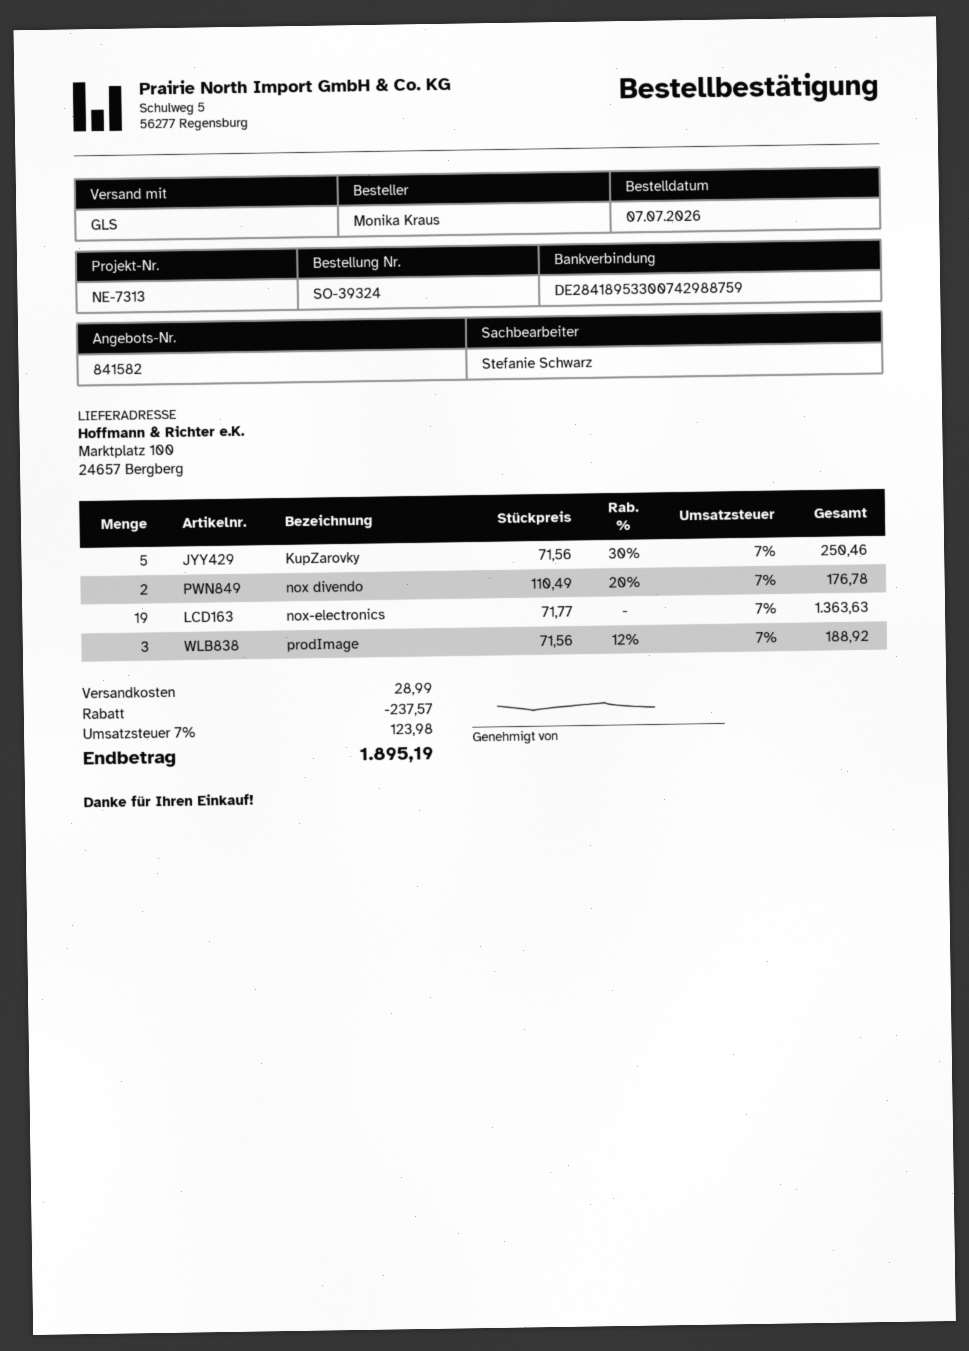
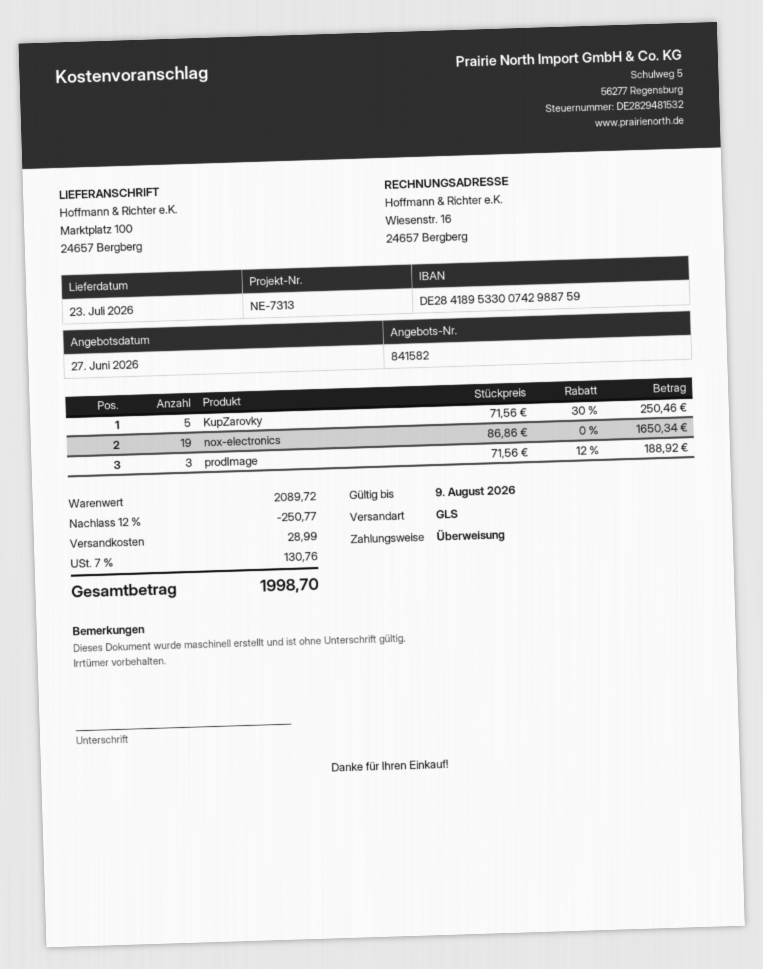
nox divendo: 2 x 110.49 - 20% = 176.78 -> none
nox-electronics: 19 x 71.77 = 1363.63 -> 19 x 86.86 = 1650.34
discount: 237.57 -> 250.77
tax: 7% = 123.98 -> 7% = 130.76
total: 1895.19 -> 1998.70

